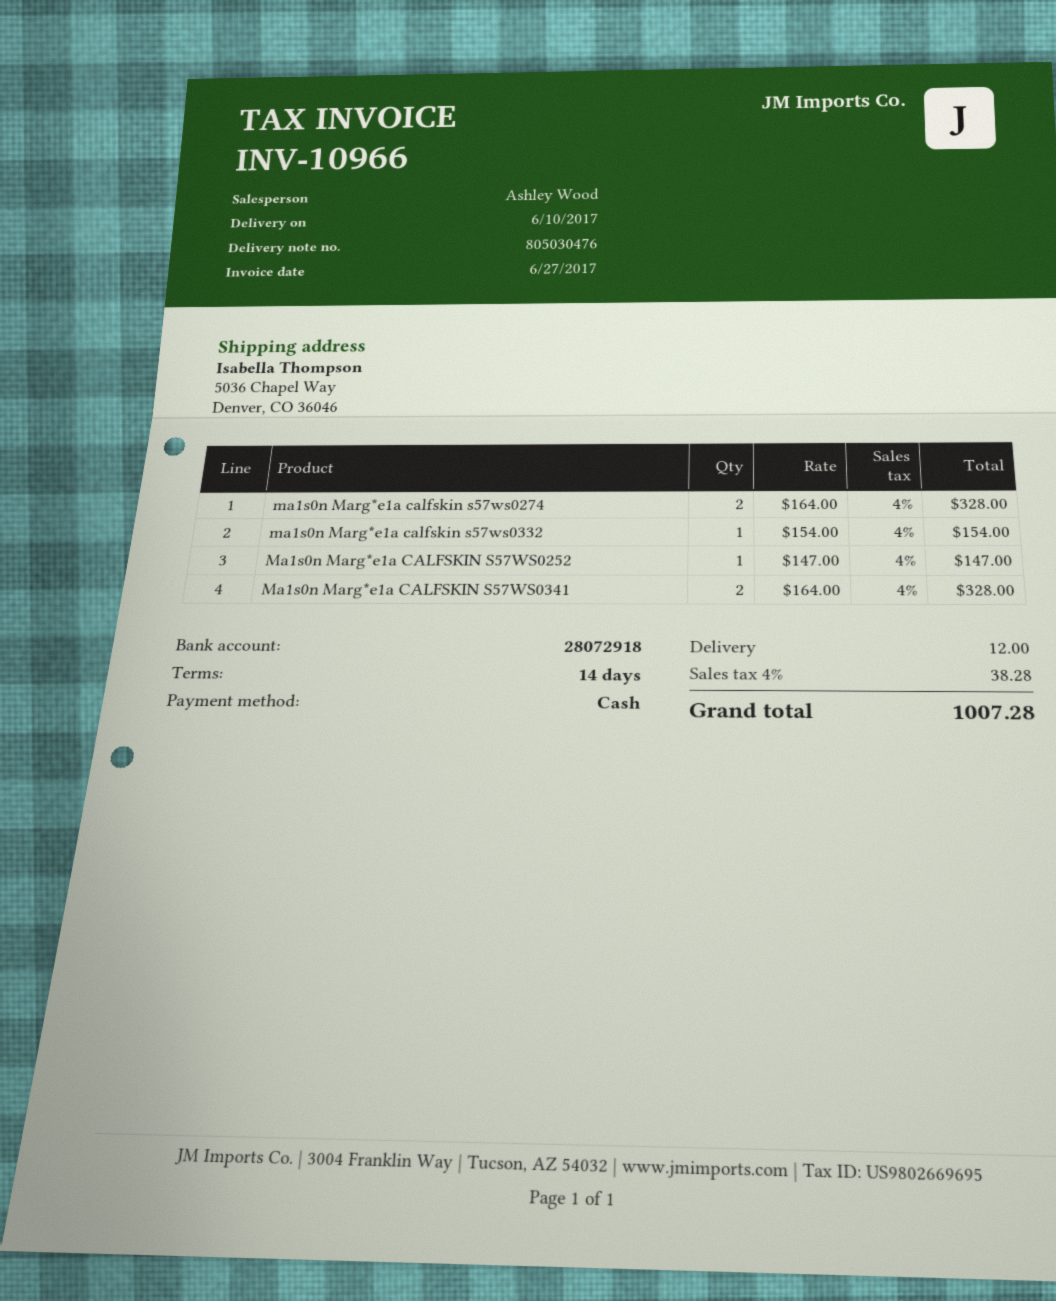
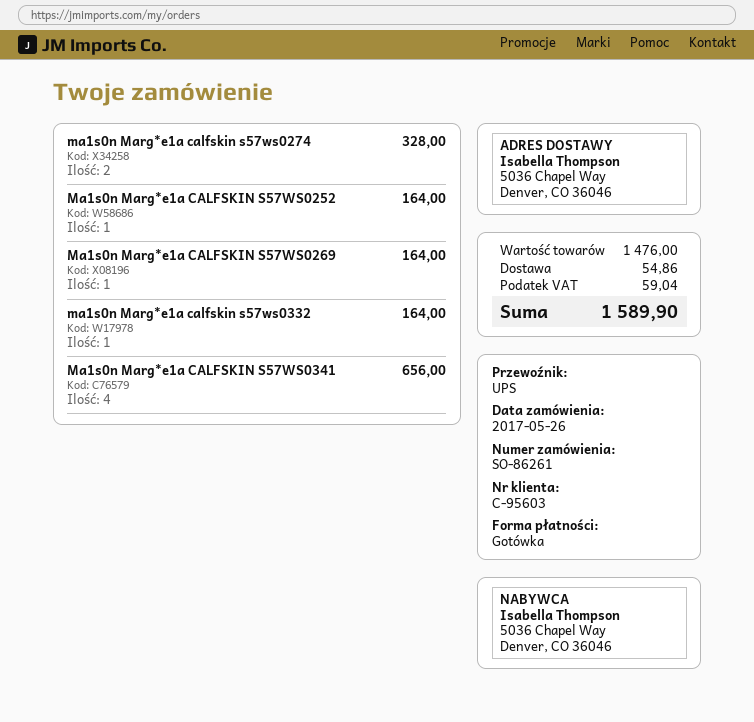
ma1s0n Marg*e1a calfskin s57ws0332: 1 for 154.00 -> 1 for 164.00
Ma1s0n Marg*e1a CALFSKIN S57WS0252: 1 for 147.00 -> 1 for 164.00
Ma1s0n Marg*e1a CALFSKIN S57WS0341: 2 for 328.00 -> 4 for 656.00
Ma1s0n Marg*e1a CALFSKIN S57WS0269: none -> 1 for 164.00
shipping: 12.00 -> 54.86
tax: 38.28 -> 59.04
total: 1007.28 -> 1589.90

